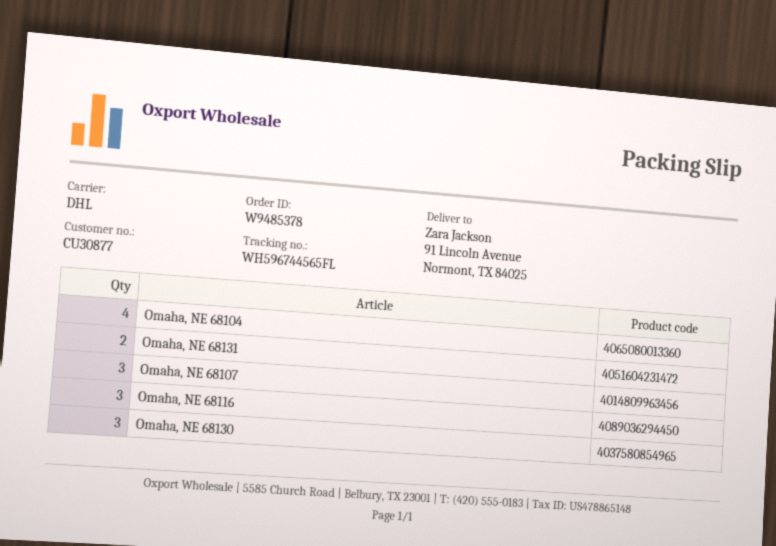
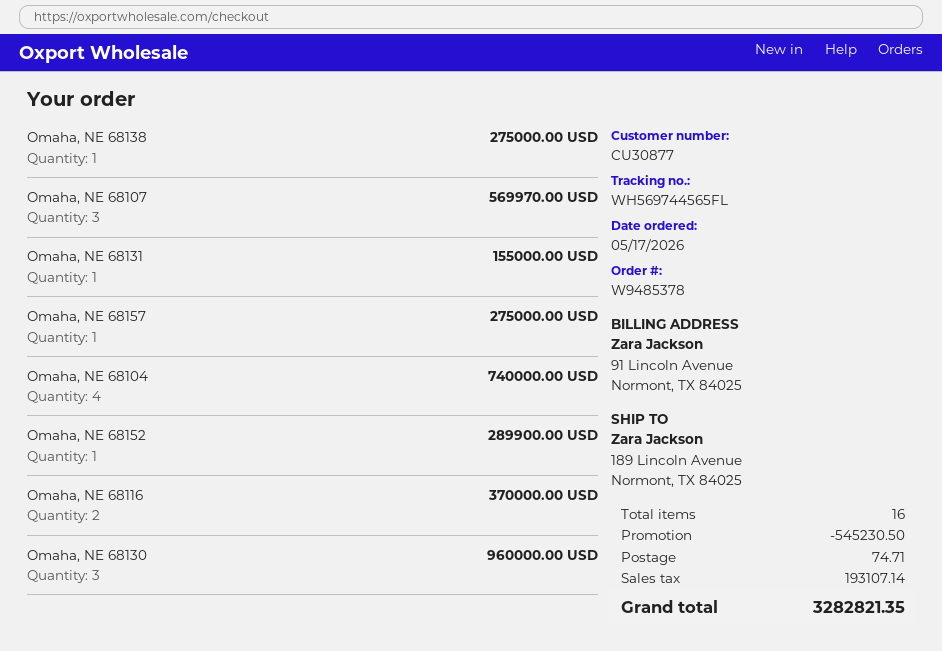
tracking number: WH596744565FL -> WH569744565FL
ship to: 91 Lincoln Avenue, Normont, TX 84025 -> 189 Lincoln Avenue, Normont, TX 84025
Omaha, NE 68131: 2 -> 1
Omaha, NE 68116: 3 -> 2
Omaha, NE 68138: none -> 1
Omaha, NE 68157: none -> 1
Omaha, NE 68152: none -> 1

